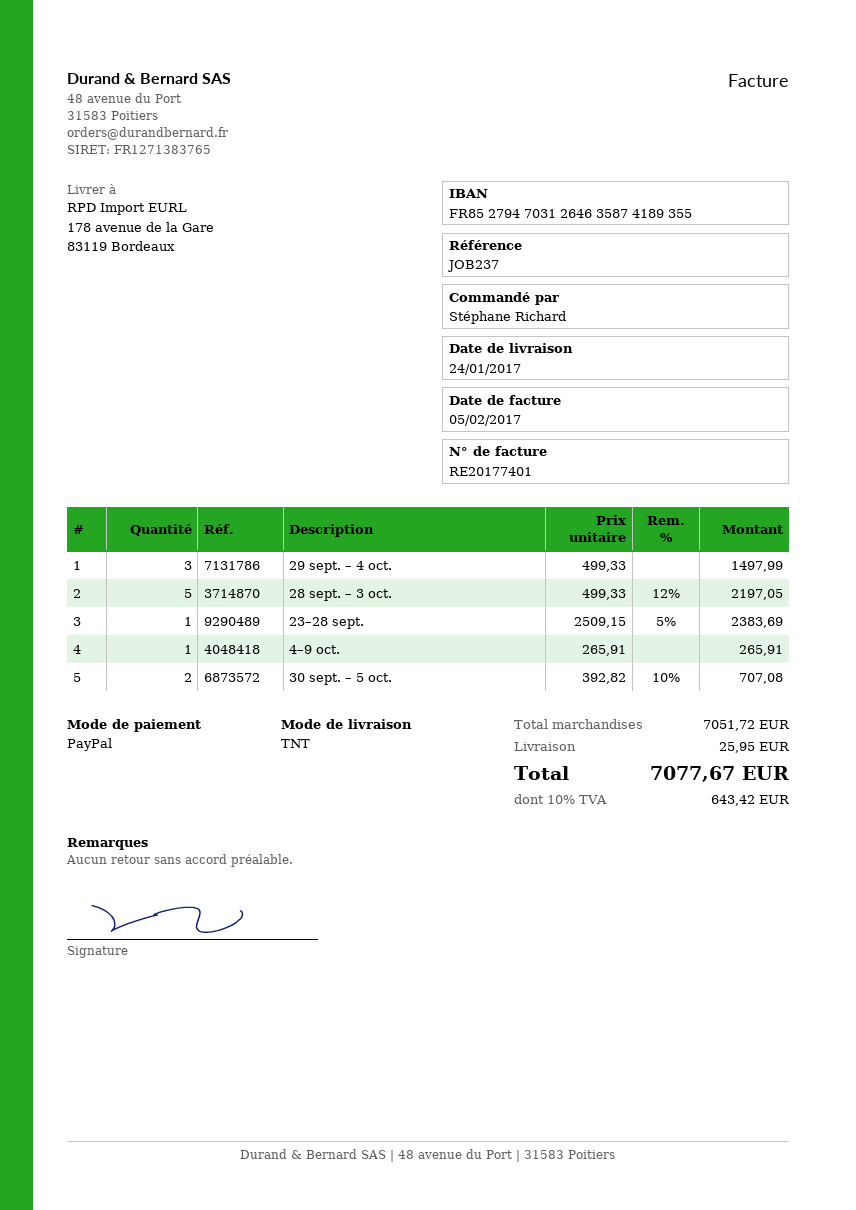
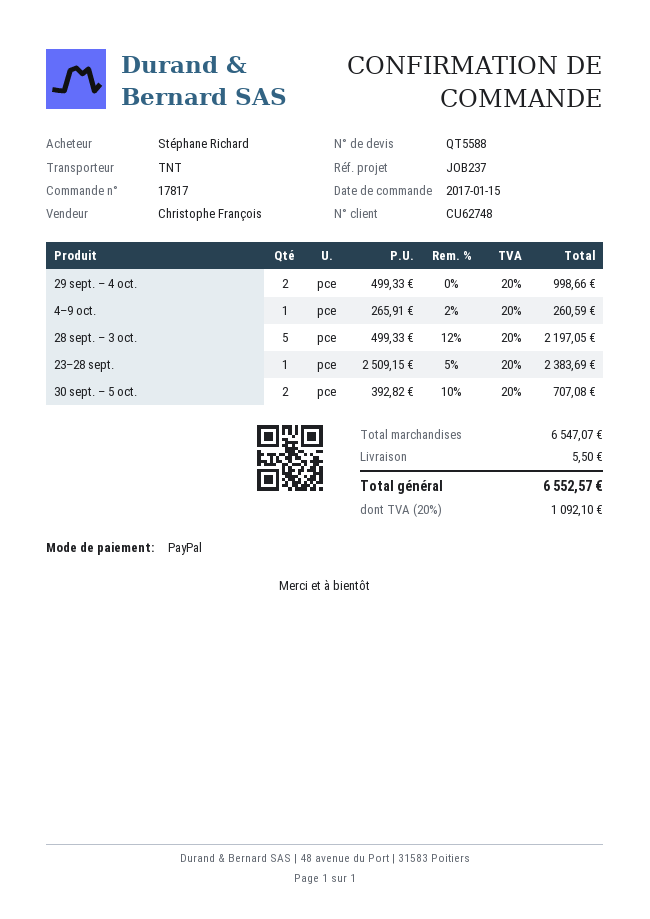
29 sept. – 4 oct.: 3 x 499.33 = 1497.99 -> 2 x 499.33 = 998.66
4–9 oct.: 1 x 265.91 = 265.91 -> 1 x 265.91 - 2% = 260.59
subtotal: 7051.72 -> 6547.07
shipping: 25.95 -> 5.50
tax: 10% = 643.42 -> 20% = 1092.10
total: 7077.67 -> 6552.57

